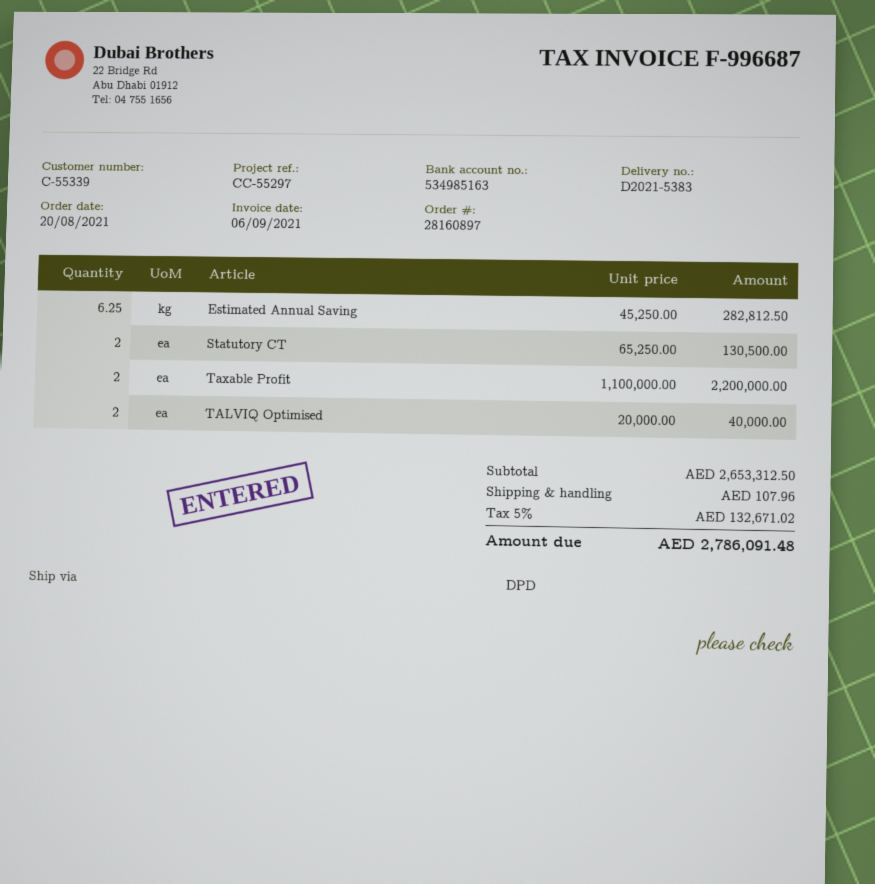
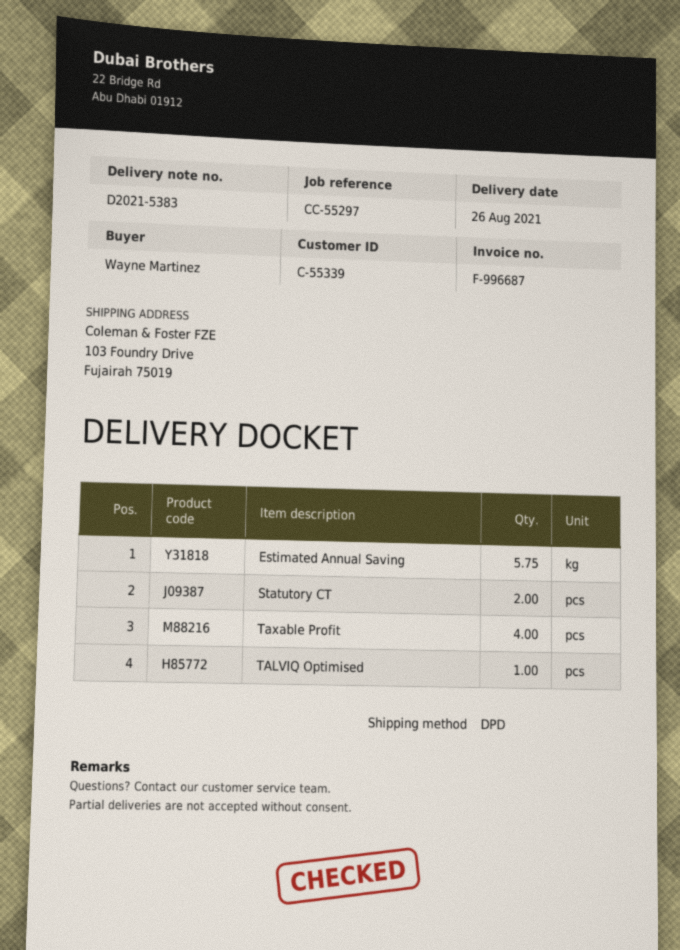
Estimated Annual Saving: 6.25 -> 5.75
Taxable Profit: 2 -> 4
TALVIQ Optimised: 2 -> 1

